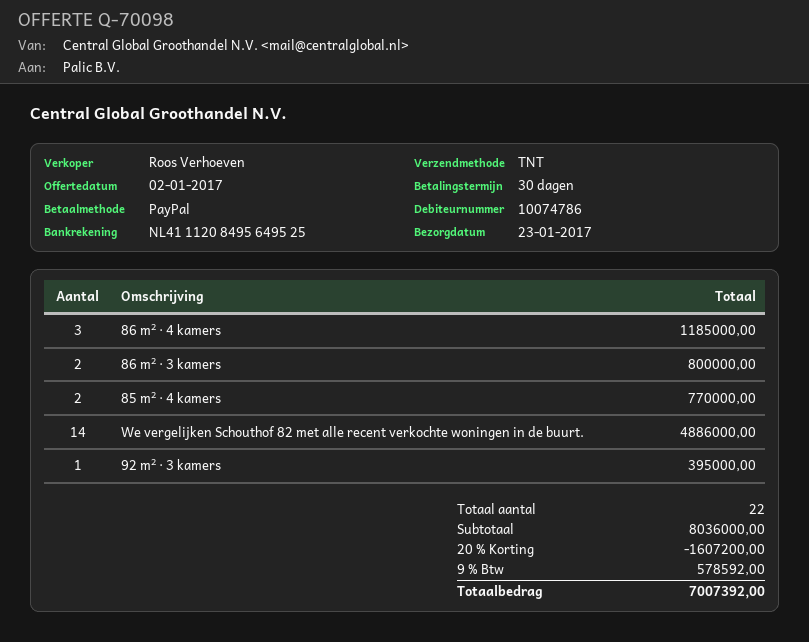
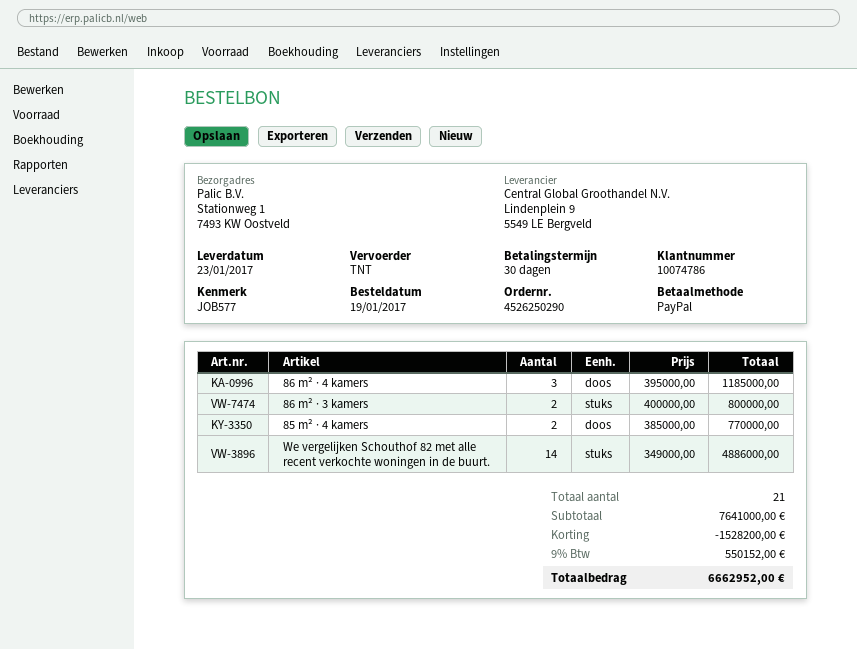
92 m² · 3 kamers: 1 for 395000.00 -> none
total quantity: 22 -> 21
subtotal: 8036000.00 -> 7641000.00
discount: 1607200.00 -> 1528200.00
tax: 9% = 578592.00 -> 9% = 550152.00
total: 7007392.00 -> 6662952.00

